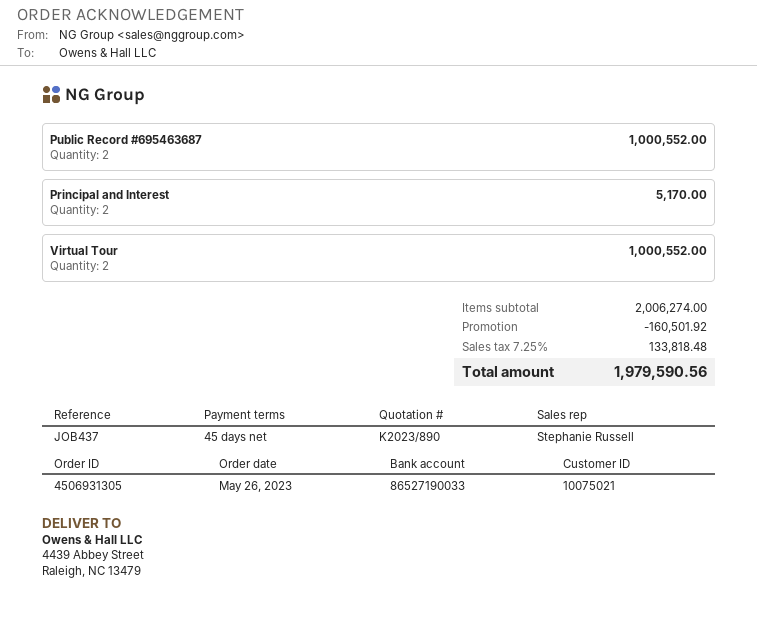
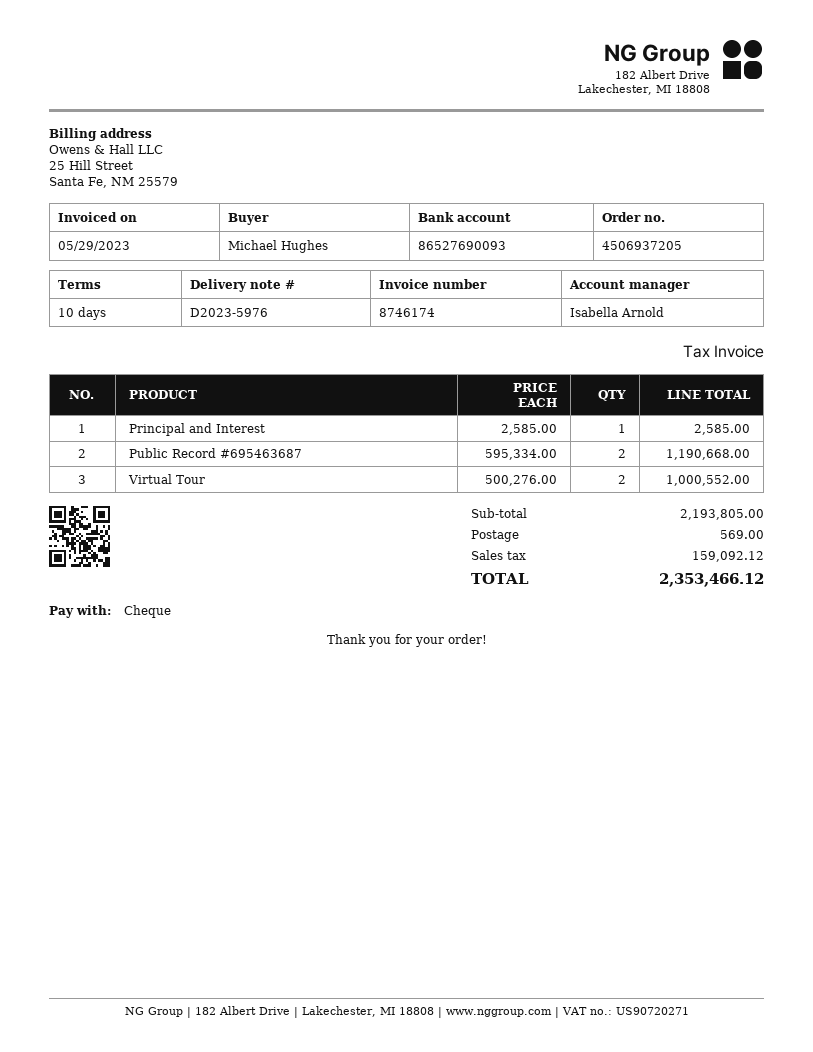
order number: 4506931305 -> 4506937205
payment terms: 45 days -> 10 days
sales rep: Stephanie Russell -> Isabella Arnold
bank account: 86527190033 -> 86527690093
Public Record #695463687: 2 for 1000552.00 -> 2 for 1190668.00
Principal and Interest: 2 for 5170.00 -> 1 for 2585.00
subtotal: 2006274.00 -> 2193805.00
discount: 160501.92 -> none
shipping: none -> 569.00
tax: 133818.48 -> 159092.12
total: 1979590.56 -> 2353466.12

